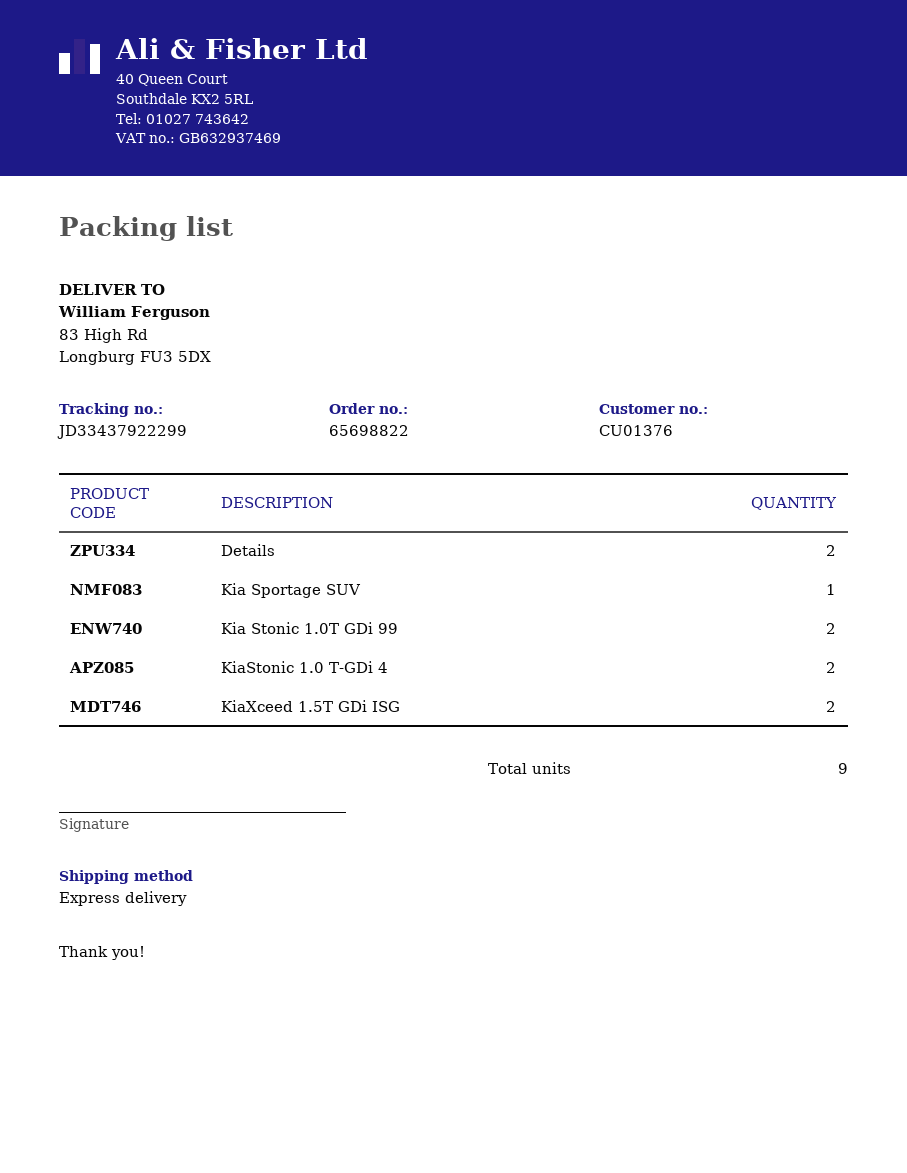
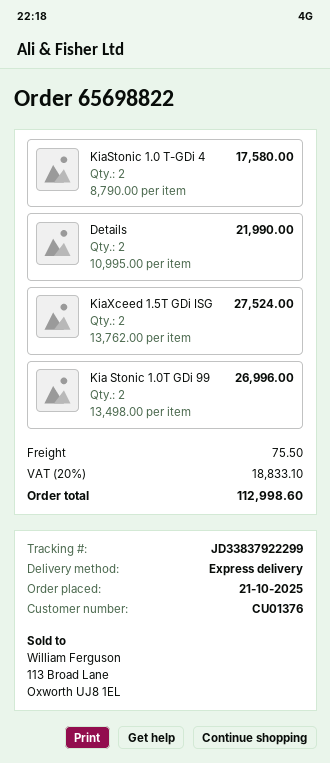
tracking number: JD33437922299 -> JD33837922299
Kia Sportage SUV: 1 -> none

